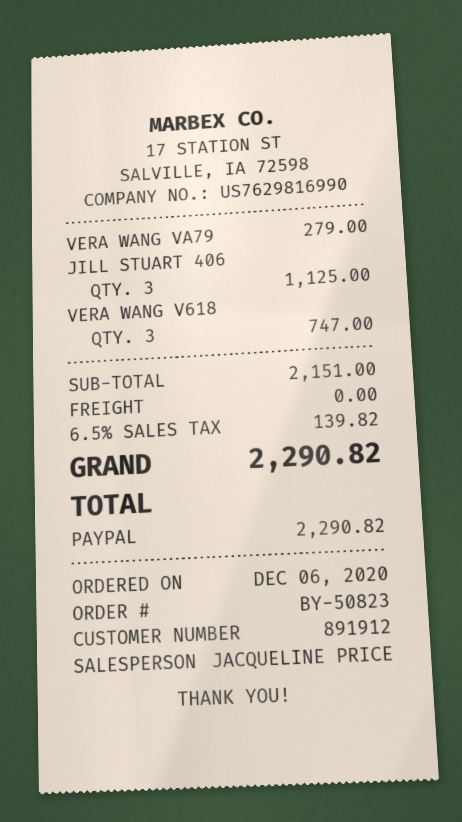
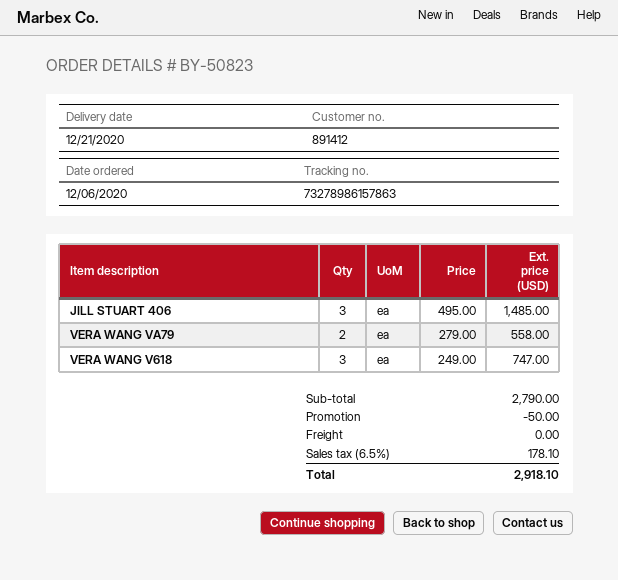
customer number: 891912 -> 891412
VERA WANG VA79: 1 for 279.00 -> 2 for 558.00
JILL STUART 406: 3 for 1125.00 -> 3 for 1485.00
subtotal: 2151.00 -> 2790.00
discount: none -> 50.00
tax: 6.5% = 139.82 -> 6.5% = 178.10
total: 2290.82 -> 2918.10

